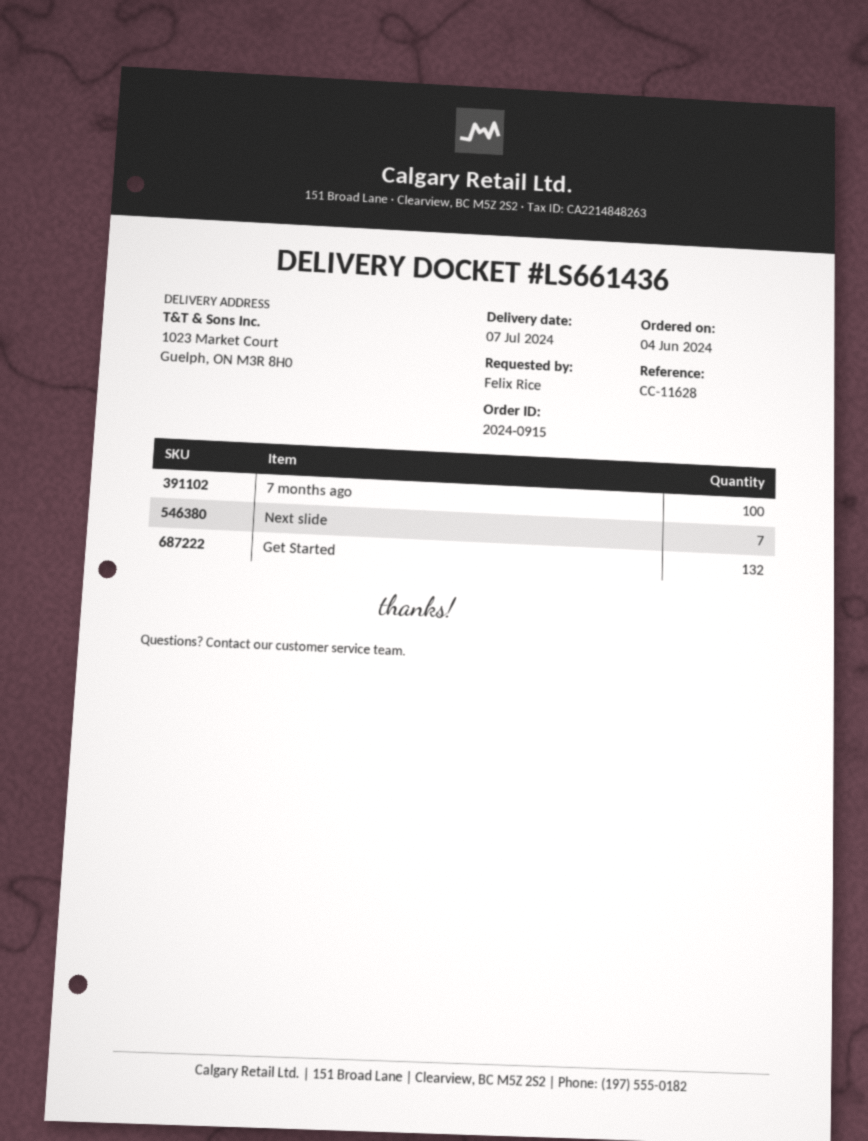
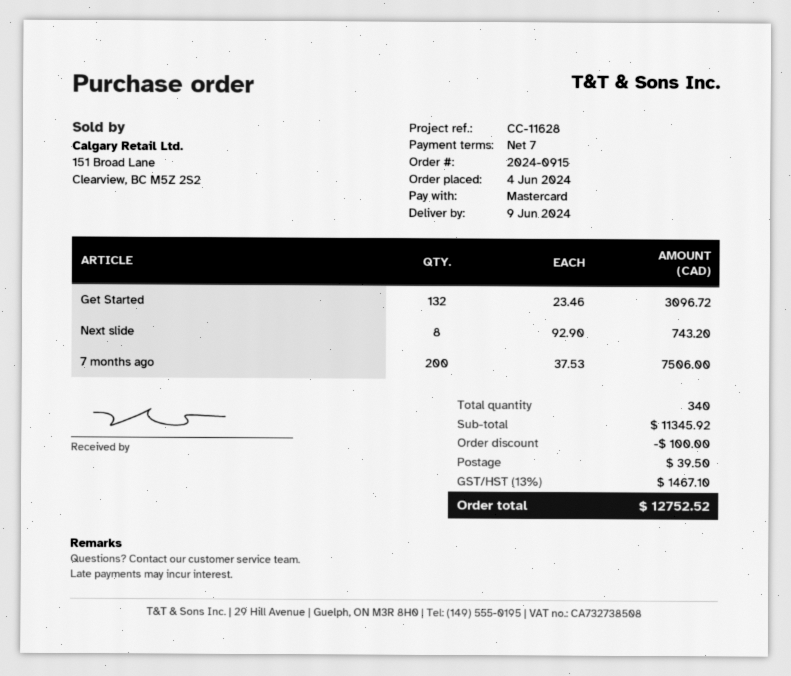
delivery date: 2024-07-07 -> 2024-06-09
7 months ago: 100 -> 200
Next slide: 7 -> 8

